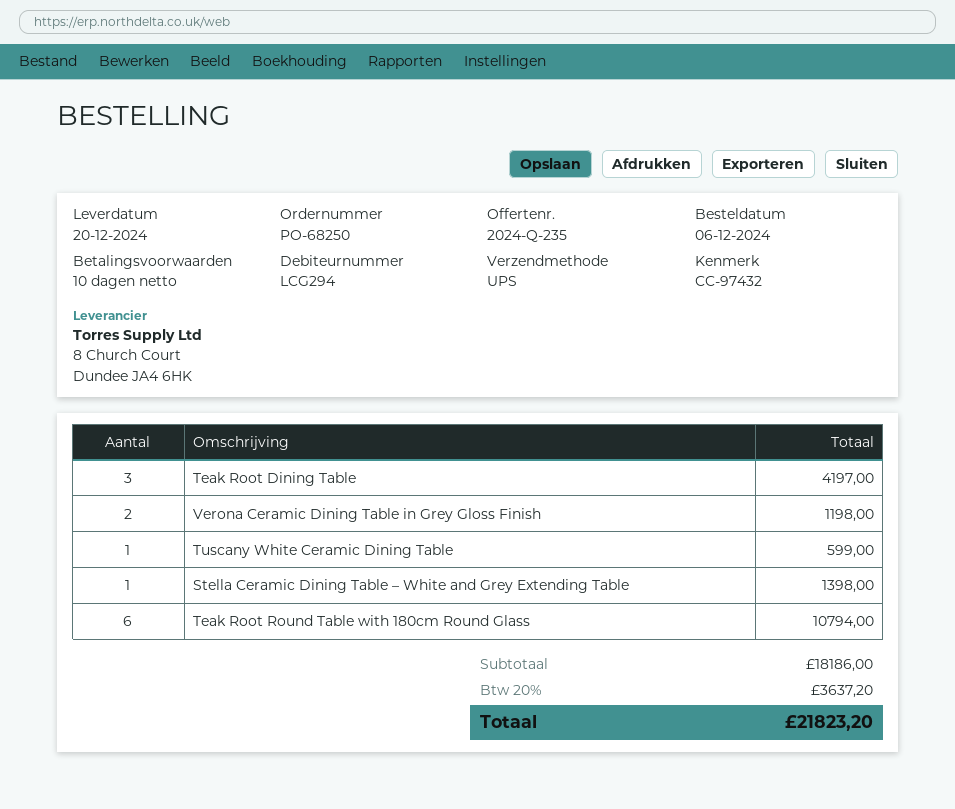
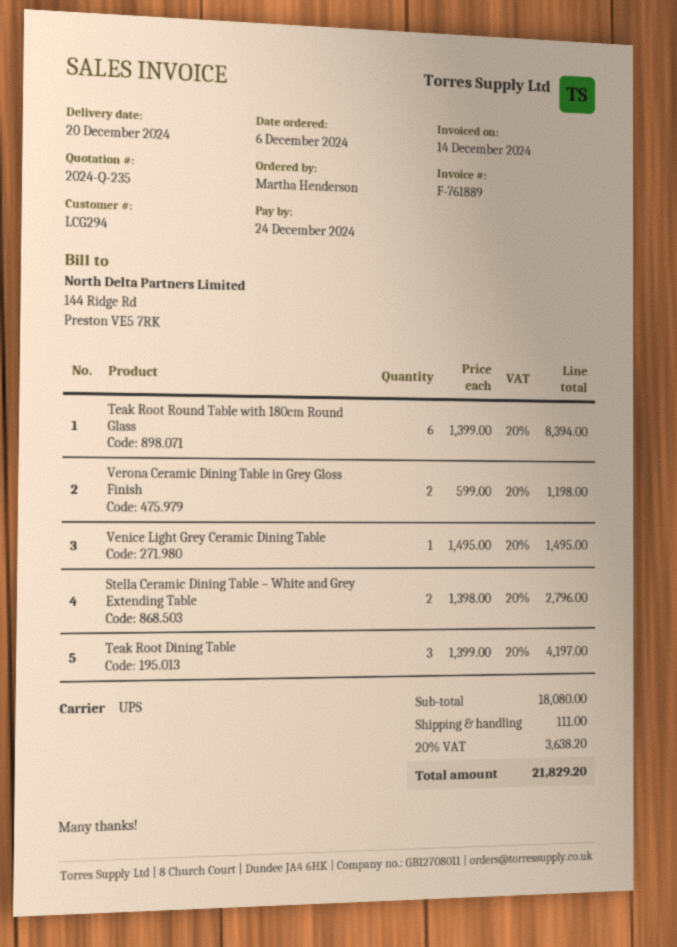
Tuscany White Ceramic Dining Table: 1 for 599.00 -> none
Stella Ceramic Dining Table – White and Grey Extending Table: 1 for 1398.00 -> 2 for 2796.00
Teak Root Round Table with 180cm Round Glass: 6 for 10794.00 -> 6 for 8394.00
Venice Light Grey Ceramic Dining Table: none -> 1 for 1495.00
subtotal: 18186.00 -> 18080.00
shipping: none -> 111.00
tax: 20% = 3637.20 -> 20% = 3638.20
total: 21823.20 -> 21829.20

